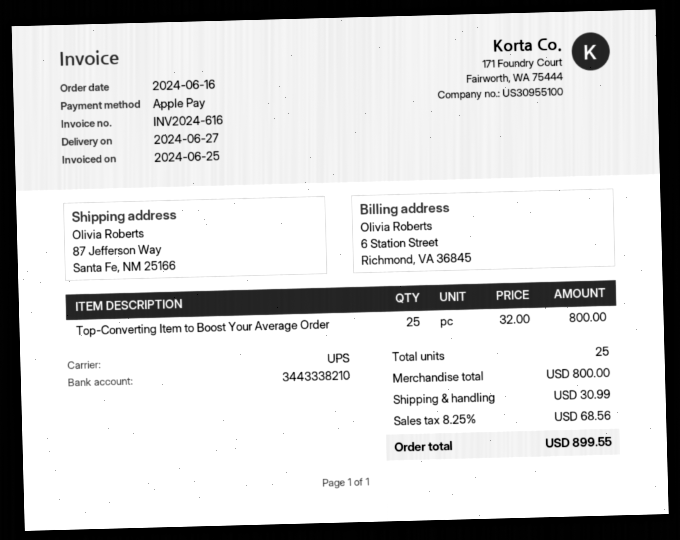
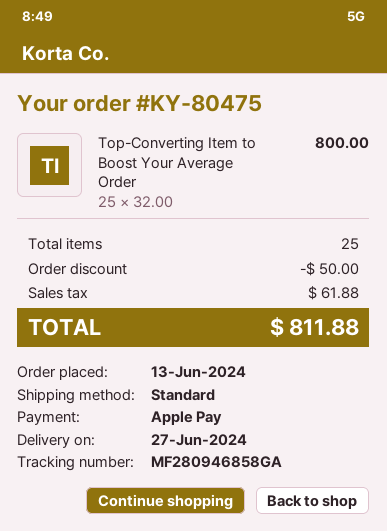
order date: 2024-06-16 -> 2024-06-13
shipping method: UPS -> standard
discount: none -> 50.00
shipping: 30.99 -> none
tax: 68.56 -> 61.88
total: 899.55 -> 811.88

